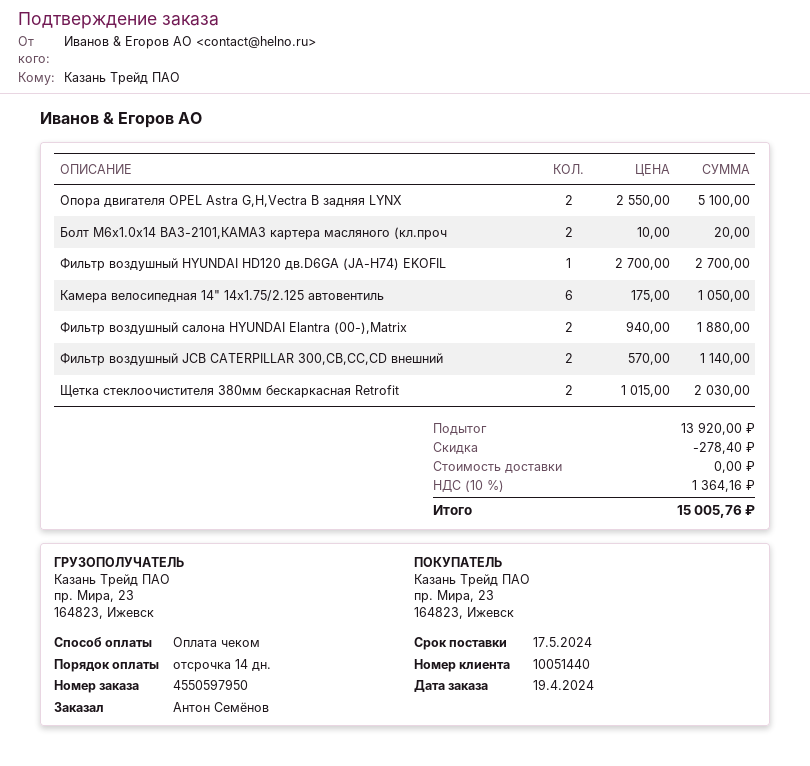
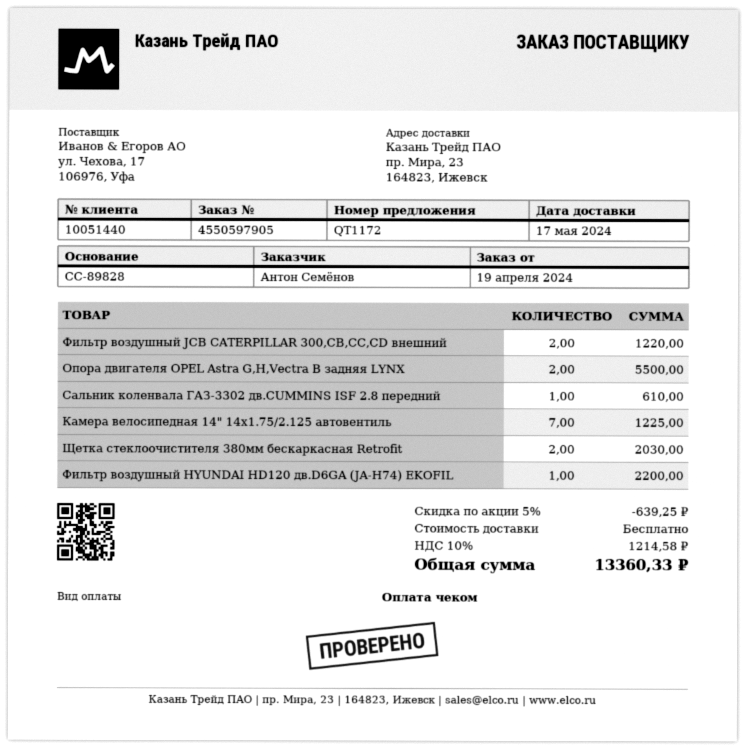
order number: 4550597950 -> 4550597905
Опора двигателя OPEL Astra G,H,Vectra B задняя LYNX: 2 for 5100.00 -> 2 for 5500.00
Болт М6х1.0х14 ВАЗ-2101,КАМАЗ картера масляного (кл.проч: 2 for 20.00 -> none
Фильтр воздушный HYUNDAI HD120 дв.D6GA (JA-H74) EKOFIL: 1 for 2700.00 -> 1 for 2200.00
Камера велосипедная 14" 14х1.75/2.125 автовентиль: 6 for 1050.00 -> 7 for 1225.00
Фильтр воздушный салона HYUNDAI Elantra (00-),Matrix: 2 for 1880.00 -> none
Фильтр воздушный JCB CATERPILLAR 300,CB,CC,CD внешний: 2 for 1140.00 -> 2 for 1220.00
Сальник коленвала ГАЗ-3302 дв.CUMMINS ISF 2.8 передний: none -> 1 for 610.00
discount: 278.40 -> 639.25
tax: 10% = 1364.16 -> 10% = 1214.58
total: 15005.76 -> 13360.33

